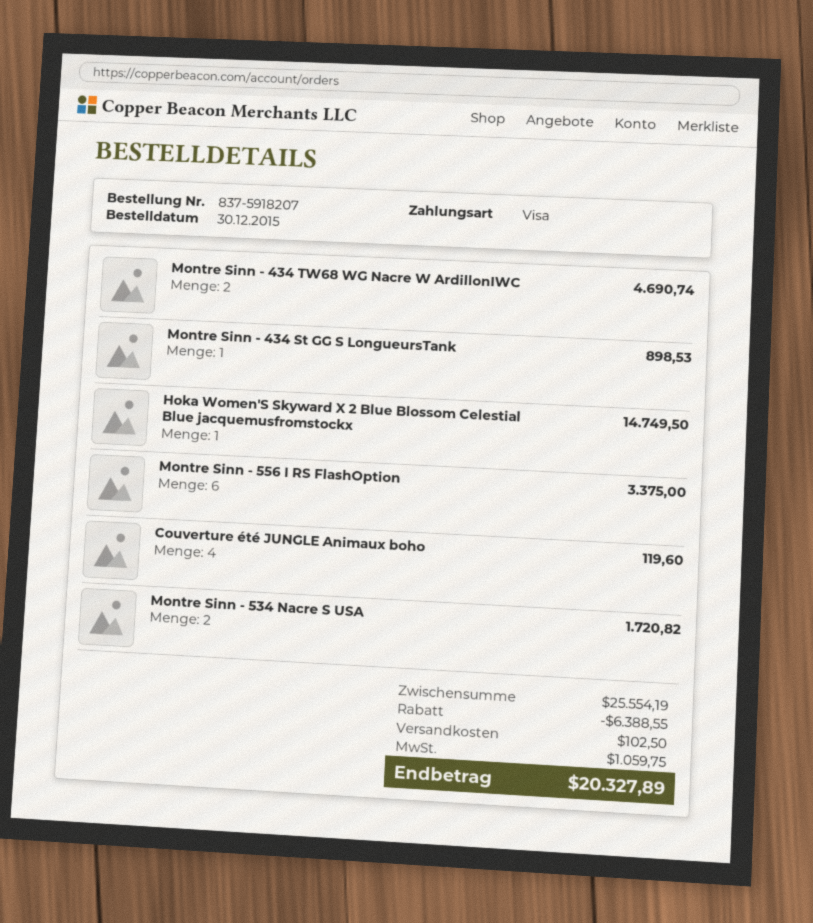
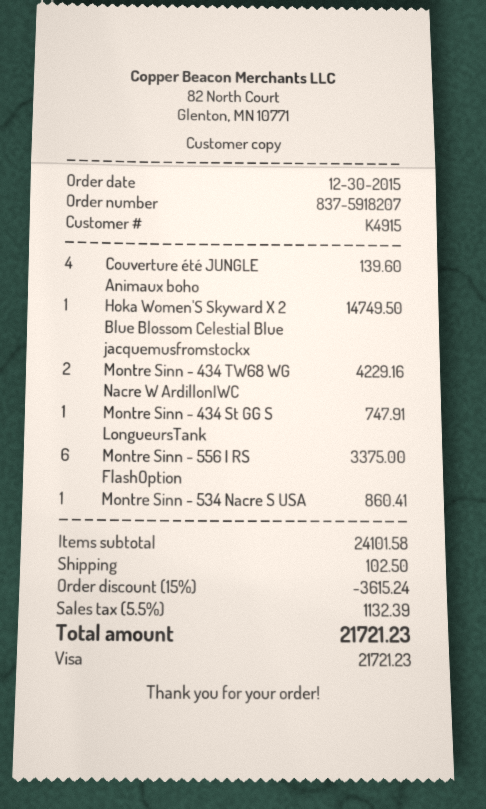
Montre Sinn - 434 TW68 WG Nacre W ArdillonIWC: 2 for 4690.74 -> 2 for 4229.16
Montre Sinn - 434 St GG S LongueursTank: 1 for 898.53 -> 1 for 747.91
Couverture été JUNGLE Animaux boho: 4 for 119.60 -> 4 for 139.60
Montre Sinn - 534 Nacre S USA: 2 for 1720.82 -> 1 for 860.41
subtotal: 25554.19 -> 24101.58
discount: 6388.55 -> 3615.24
tax: 1059.75 -> 1132.39
total: 20327.89 -> 21721.23

